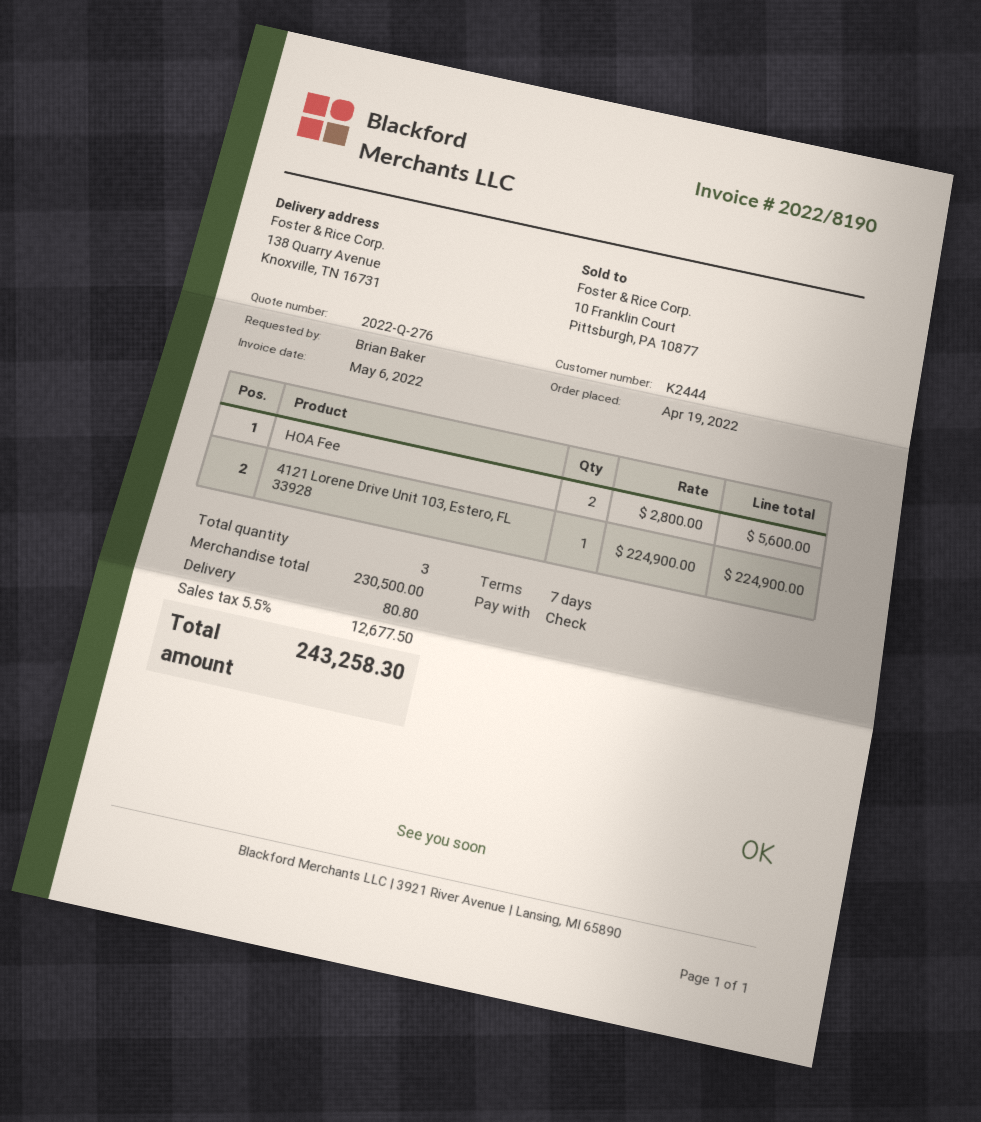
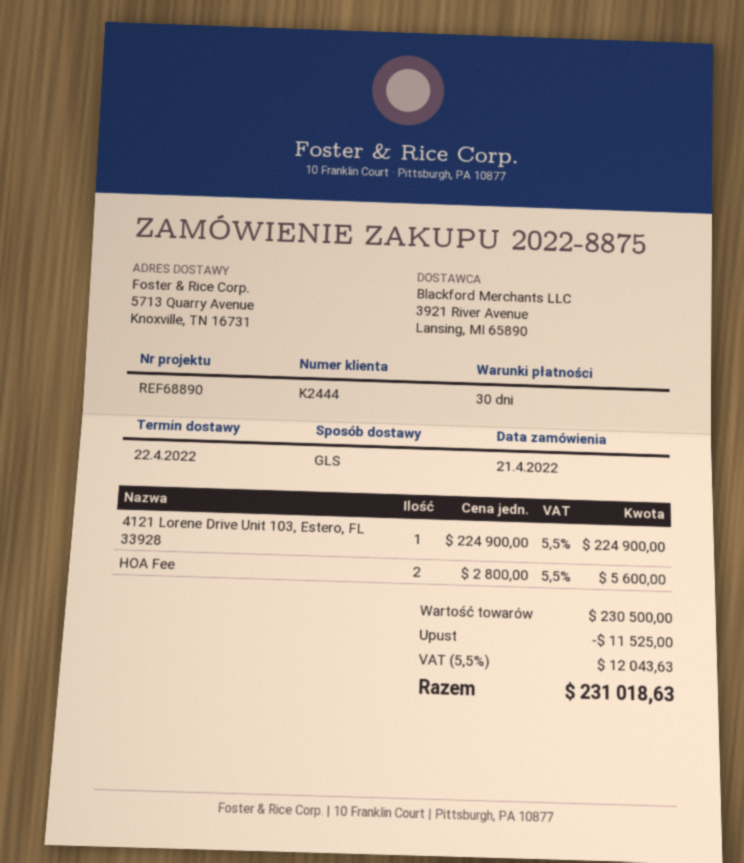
order date: 2022-04-19 -> 2022-04-21
payment terms: 7 days -> 30 days
ship to: 138 Quarry Avenue, Knoxville, TN 16731 -> 5713 Quarry Avenue, Knoxville, TN 16731
discount: none -> 11525.00
shipping: 80.80 -> none
tax: 5.5% = 12677.50 -> 5.5% = 12043.63
total: 243258.30 -> 231018.63

